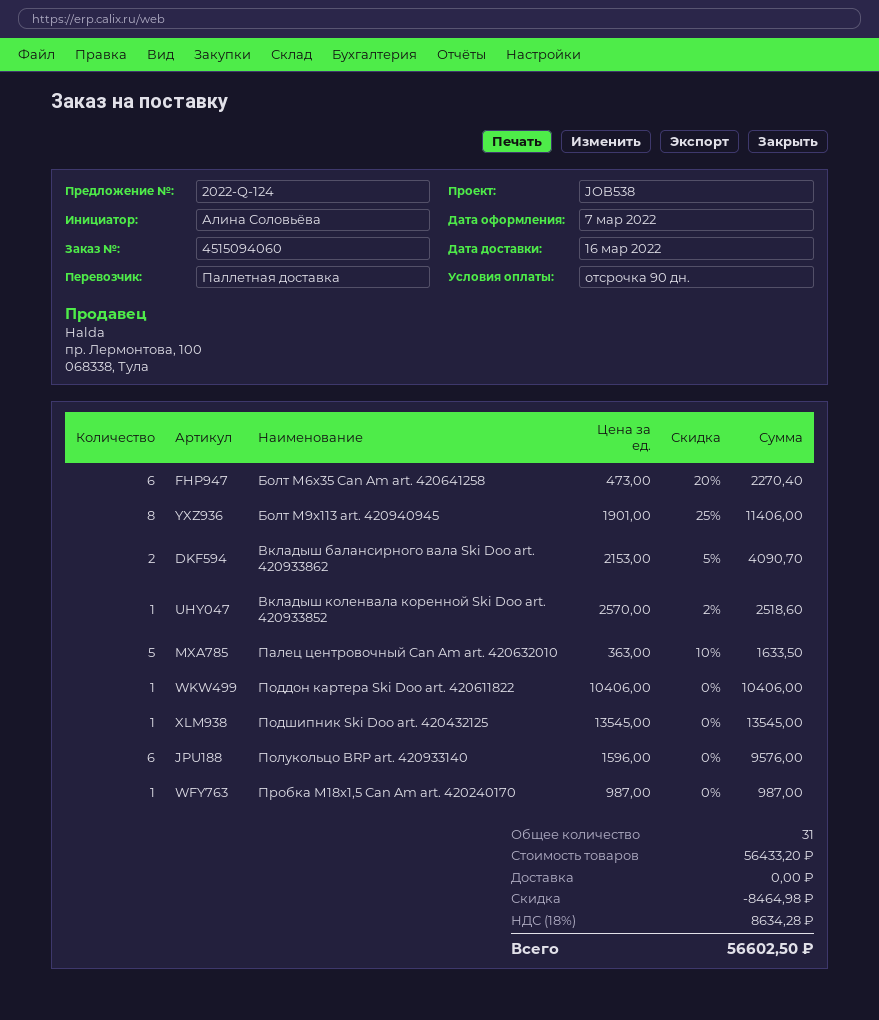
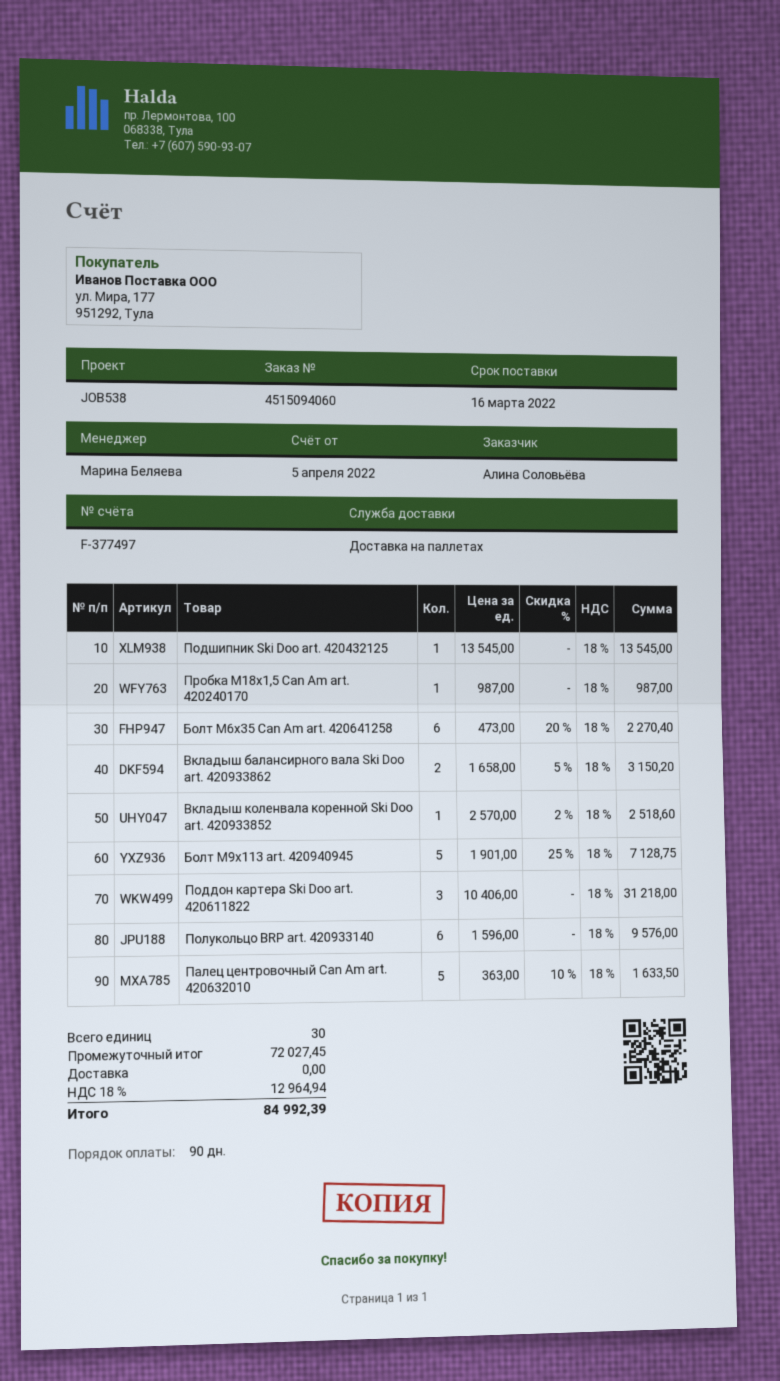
Болт М9х113 art. 420940945: 8 x 1901.00 - 25% = 11406.00 -> 5 x 1901.00 - 25% = 7128.75
Вкладыш балансирного вала Ski Doo art. 420933862: 2 x 2153.00 - 5% = 4090.70 -> 2 x 1658.00 - 5% = 3150.20
Поддон картера Ski Doo art. 420611822: 1 x 10406.00 = 10406.00 -> 3 x 10406.00 = 31218.00
total quantity: 31 -> 30
subtotal: 56433.20 -> 72027.45
discount: 8464.98 -> none
tax: 18% = 8634.28 -> 18% = 12964.94
total: 56602.50 -> 84992.39

